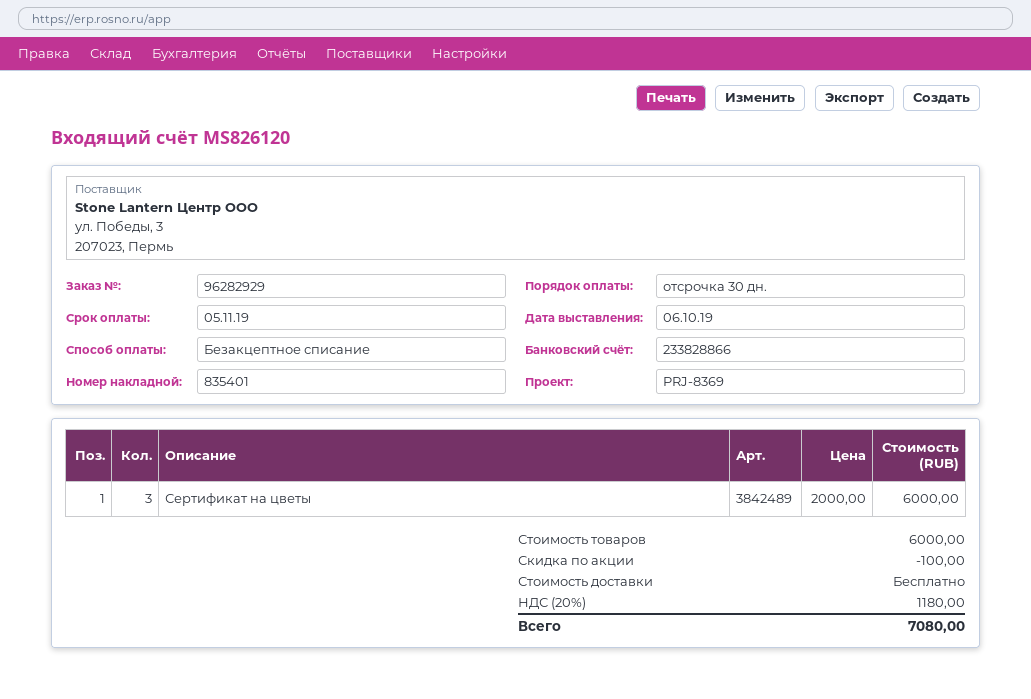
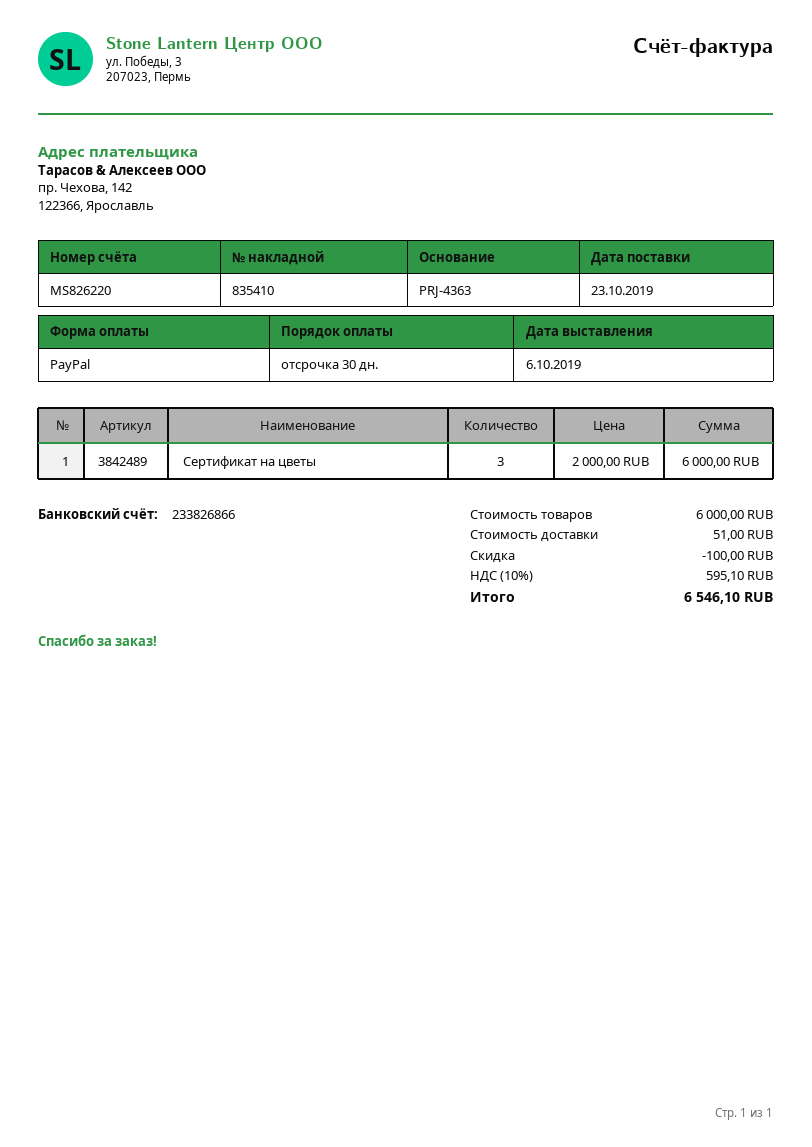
delivery note number: 835401 -> 835410
invoice number: MS826120 -> MS826220
reference: PRJ-8369 -> PRJ-4363
payment method: direct debit -> PayPal
bank account: 233828866 -> 233826866
shipping: 0.00 -> 51.00
tax: 20% = 1180.00 -> 10% = 595.10
total: 7080.00 -> 6546.10

